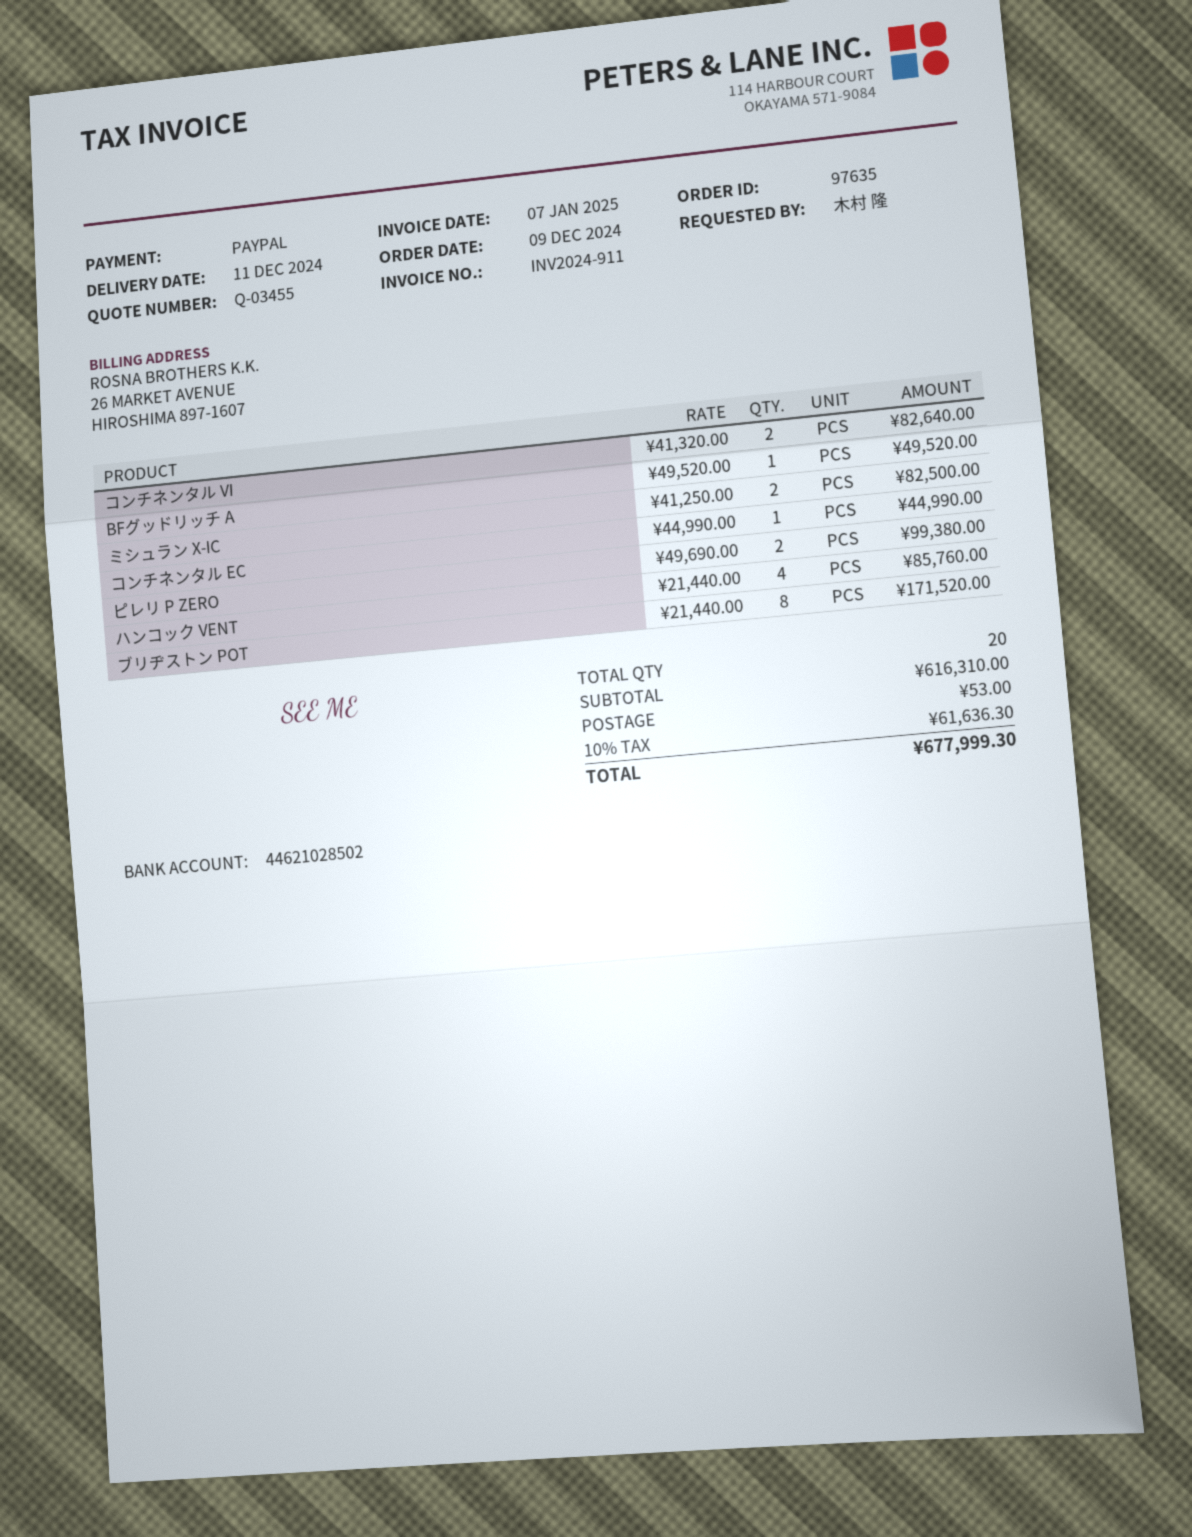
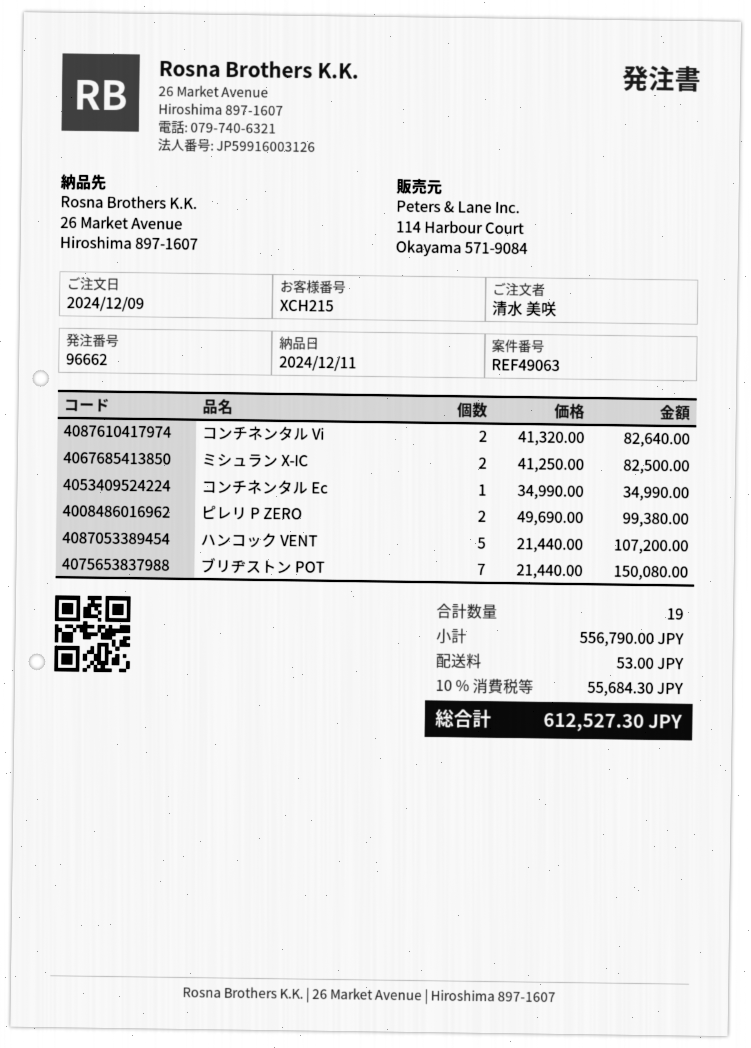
order number: 97635 -> 96662
ordered by: 木村 隆 -> 清水 美咲
BFグッドリッチ A: 1 x 49520.00 = 49520.00 -> none
コンチネンタル EC: 1 x 44990.00 = 44990.00 -> 1 x 34990.00 = 34990.00
ハンコック VENT: 4 x 21440.00 = 85760.00 -> 5 x 21440.00 = 107200.00
ブリヂストン POT: 8 x 21440.00 = 171520.00 -> 7 x 21440.00 = 150080.00
total quantity: 20 -> 19
subtotal: 616310.00 -> 556790.00
tax: 10% = 61636.30 -> 10% = 55684.30
total: 677999.30 -> 612527.30

